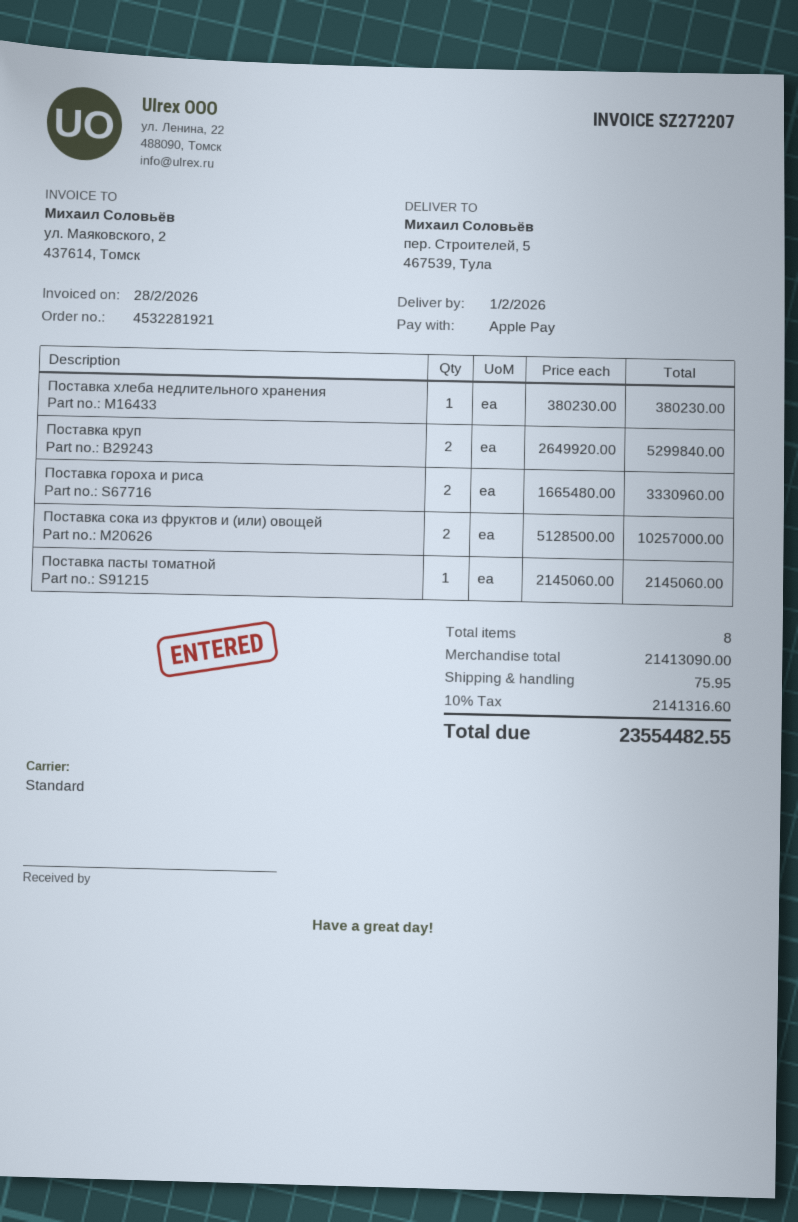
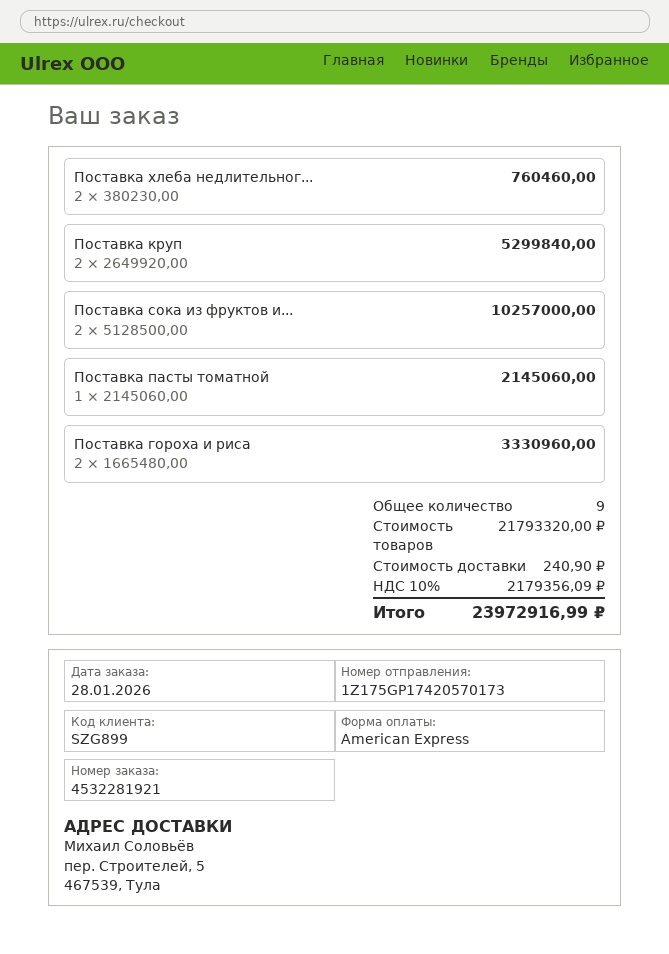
payment method: Apple Pay -> American Express
Поставка хлеба недлительного хранения: 1 x 380230.00 = 380230.00 -> 2 x 380230.00 = 760460.00
total quantity: 8 -> 9
subtotal: 21413090.00 -> 21793320.00
shipping: 75.95 -> 240.90
tax: 10% = 2141316.60 -> 10% = 2179356.09
total: 23554482.55 -> 23972916.99

